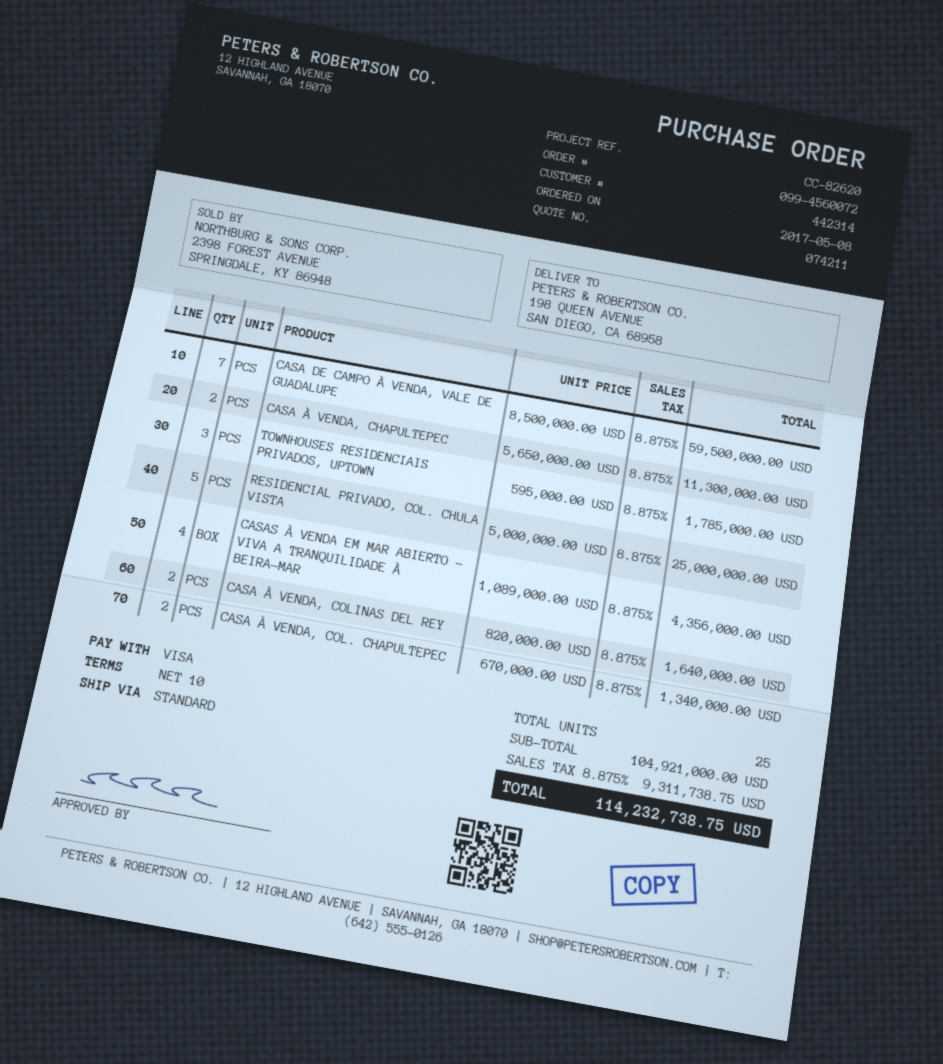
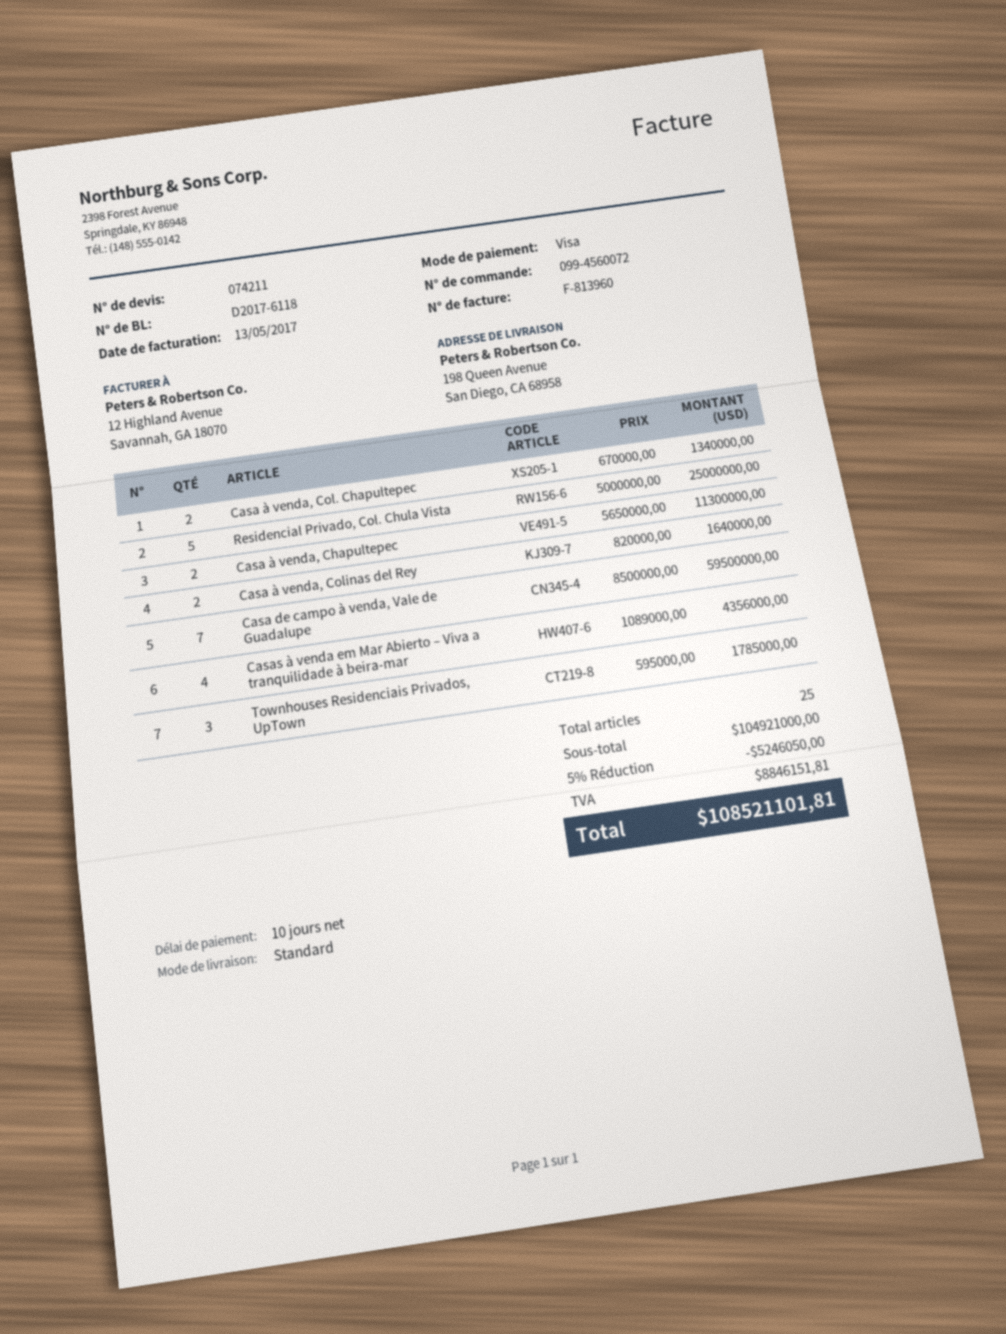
discount: none -> 5% = 5246050.00
tax: 9311738.75 -> 8846151.81
total: 114232738.75 -> 108521101.81

